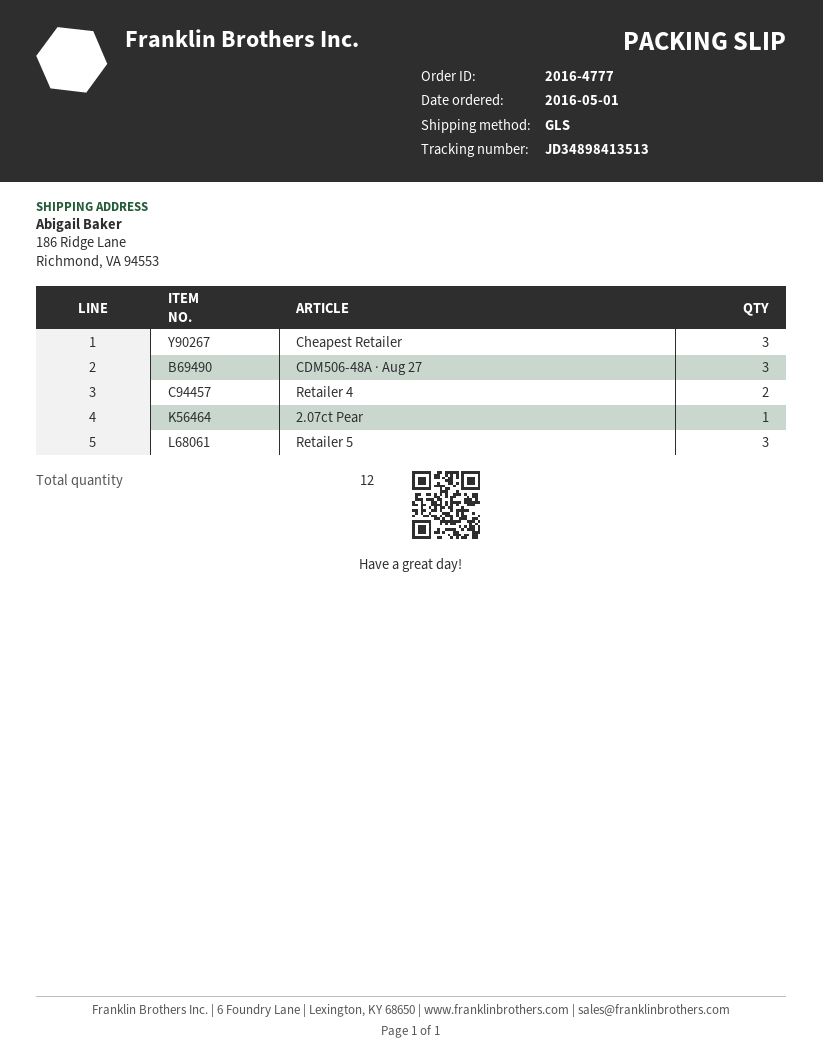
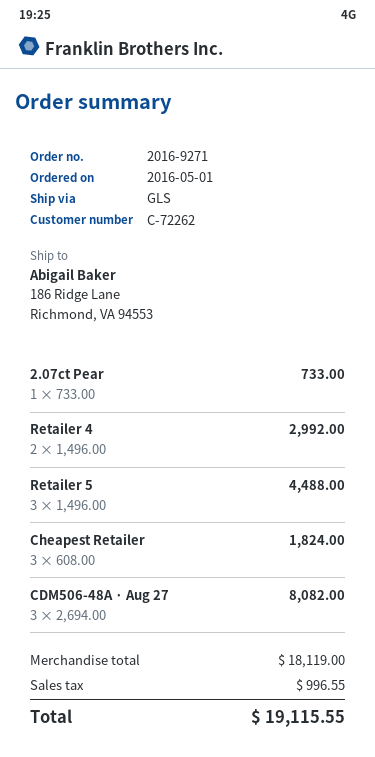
order number: 2016-4777 -> 2016-9271

